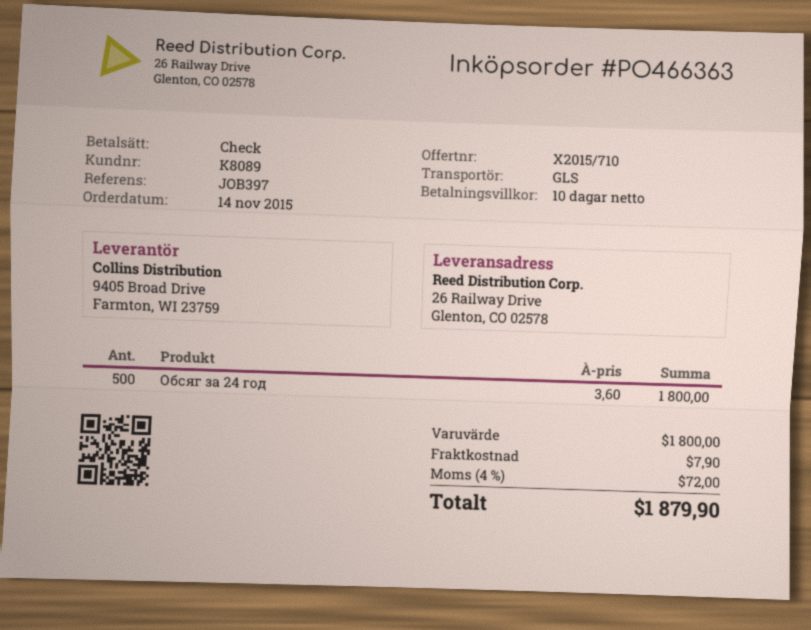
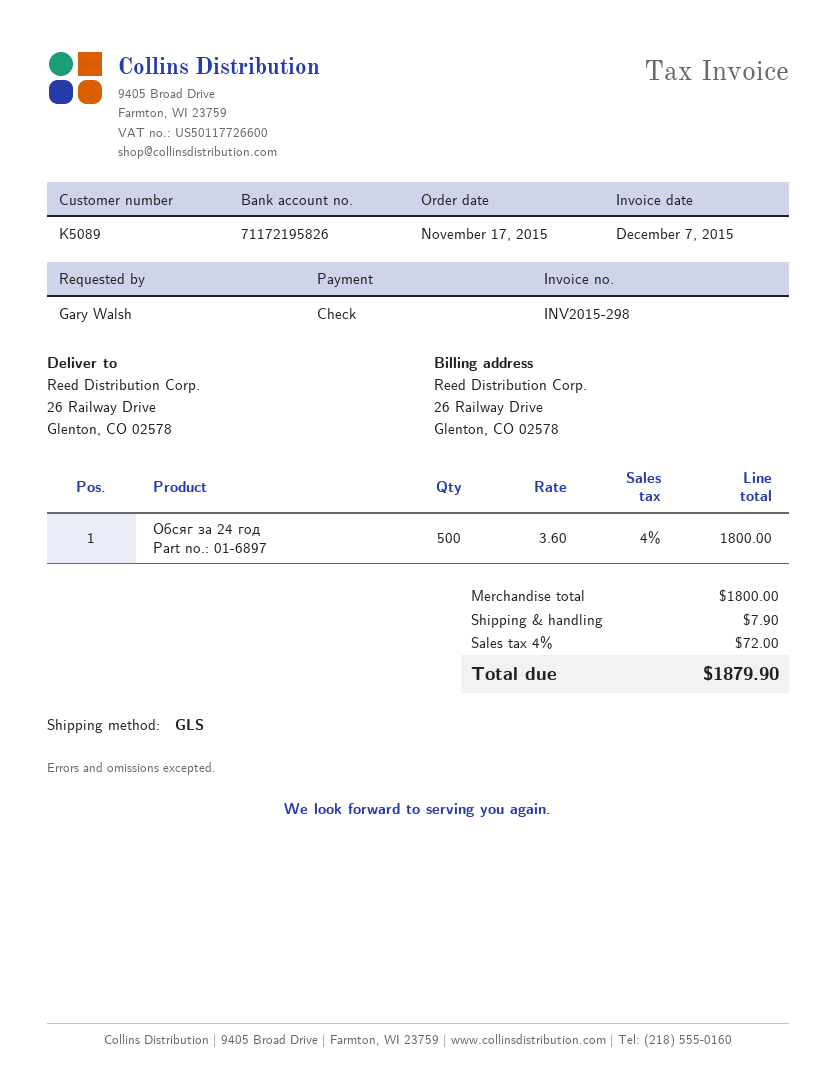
order date: 2015-11-14 -> 2015-11-17
customer number: K8089 -> K5089

